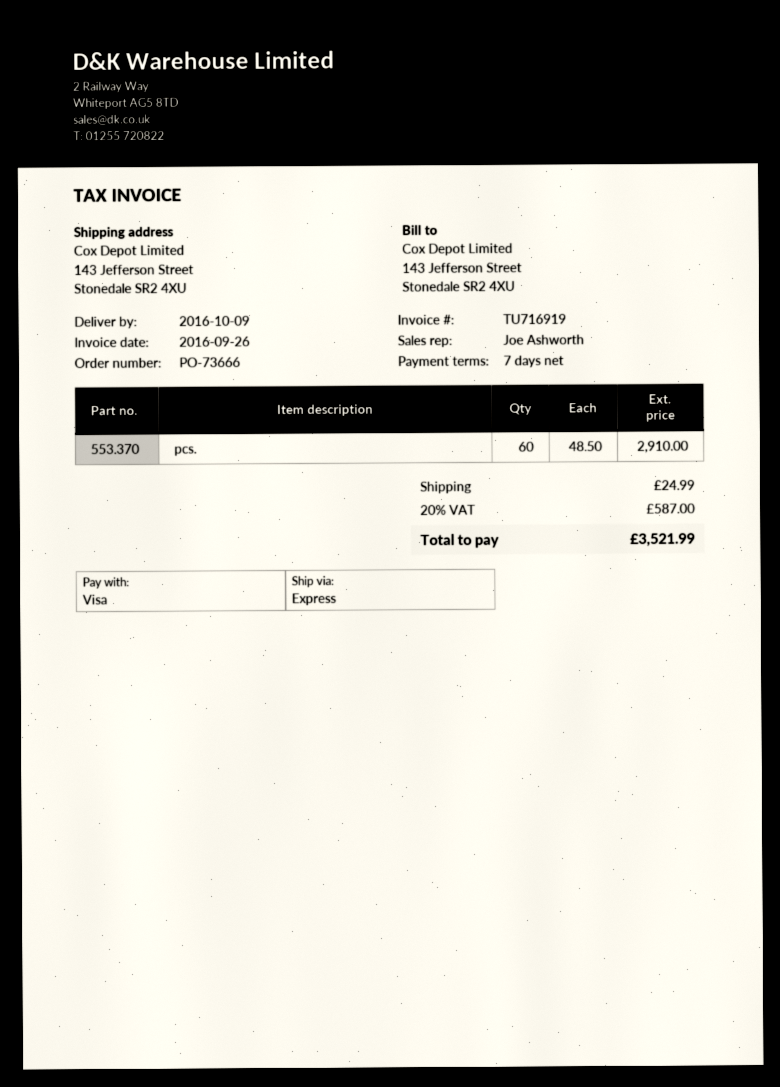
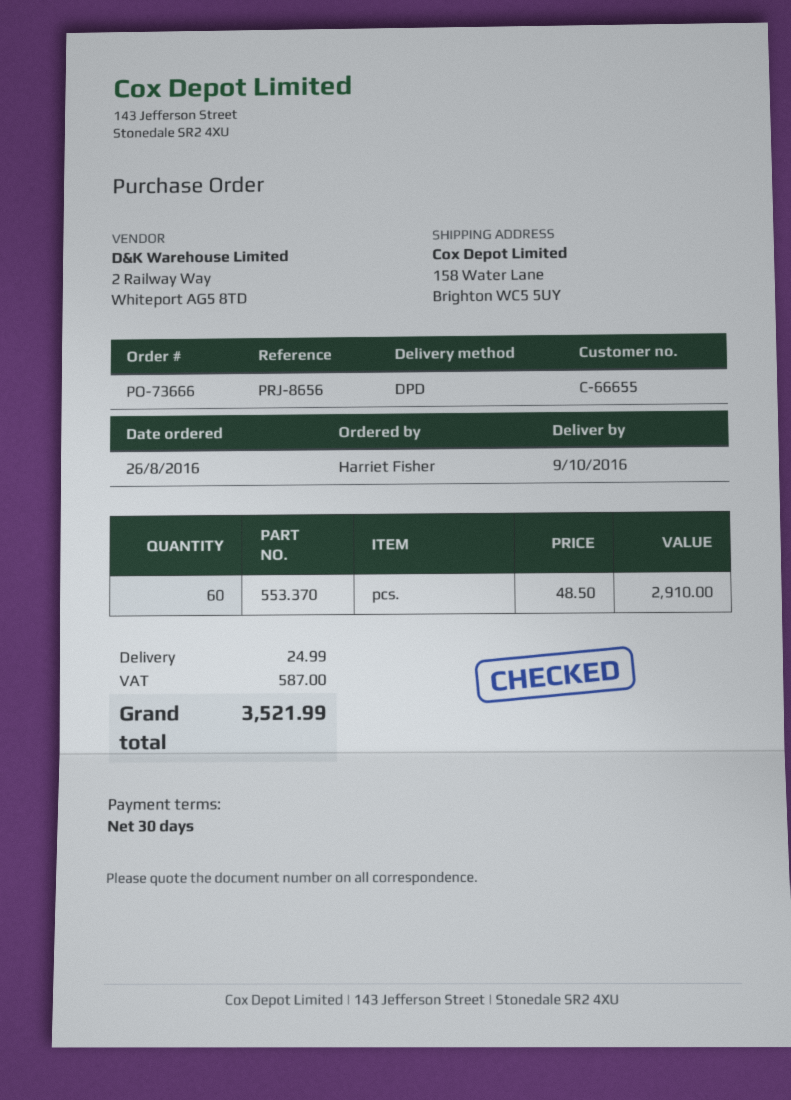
payment terms: 7 days -> 30 days
shipping method: express -> DPD
ship to: 143 Jefferson Street, Stonedale SR2 4XU -> 158 Water Lane, Brighton WC5 5UY

